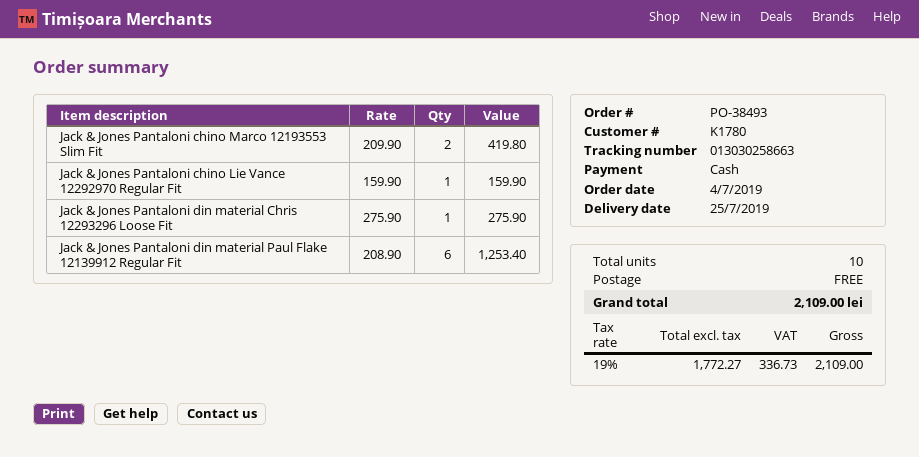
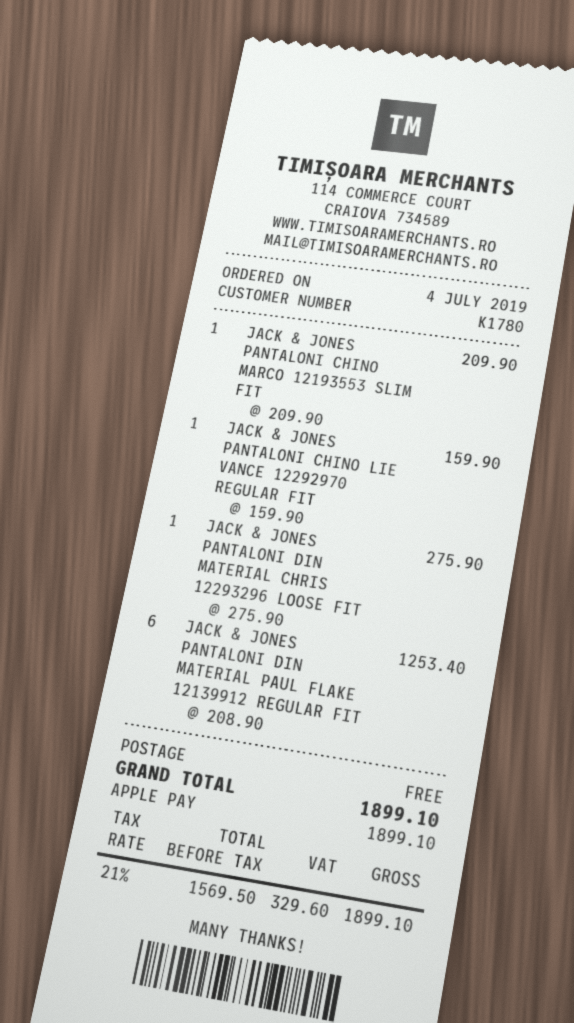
payment method: cash -> Apple Pay
Jack & Jones Pantaloni chino Marco 12193553 Slim Fit: 2 x 209.90 = 419.80 -> 1 x 209.90 = 209.90
net: 1772.27 -> 1569.50
tax: 19% = 336.73 -> 21% = 329.60
total: 2109.00 -> 1899.10

